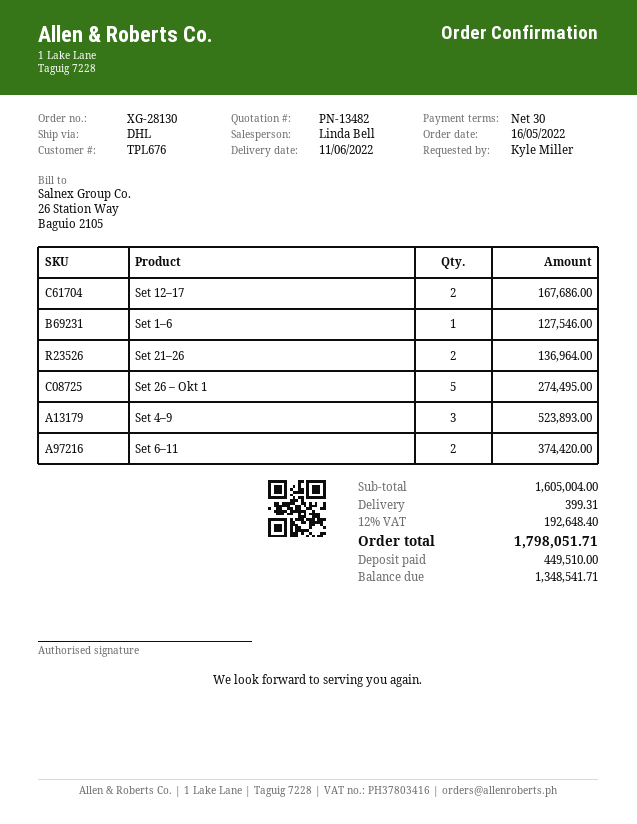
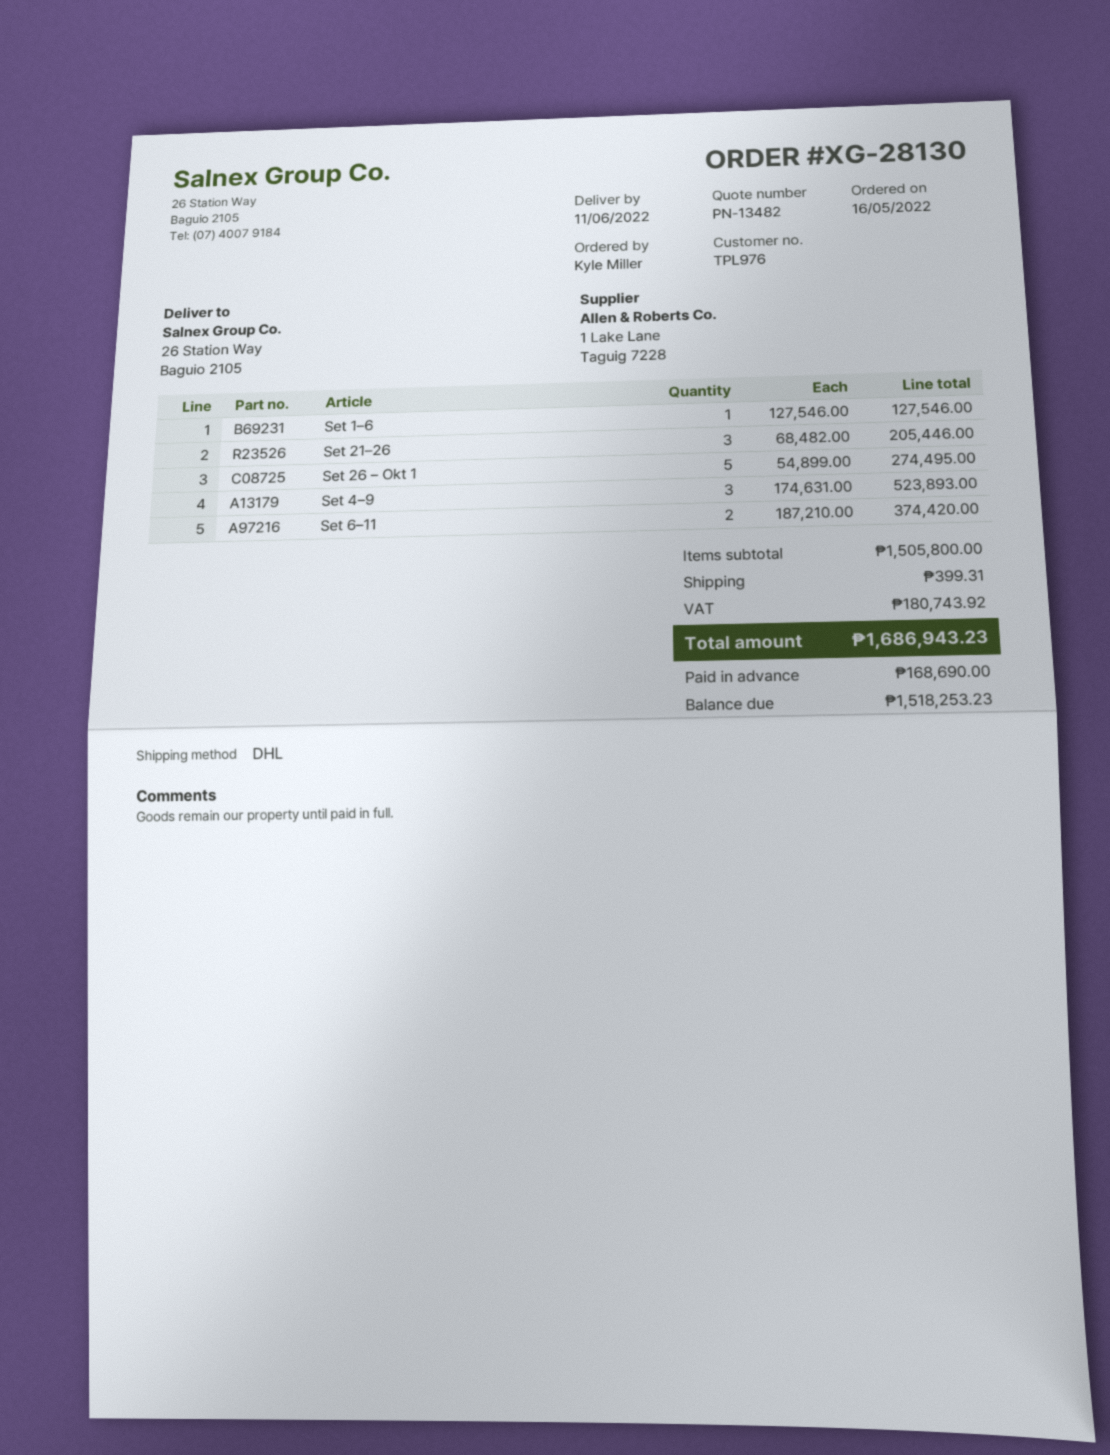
customer number: TPL676 -> TPL976
Set 12–17: 2 for 167686.00 -> none
Set 21–26: 2 for 136964.00 -> 3 for 205446.00
subtotal: 1605004.00 -> 1505800.00
tax: 192648.40 -> 180743.92
total: 1798051.71 -> 1686943.23
deposit: 449510.00 -> 168690.00
balance: 1348541.71 -> 1518253.23

